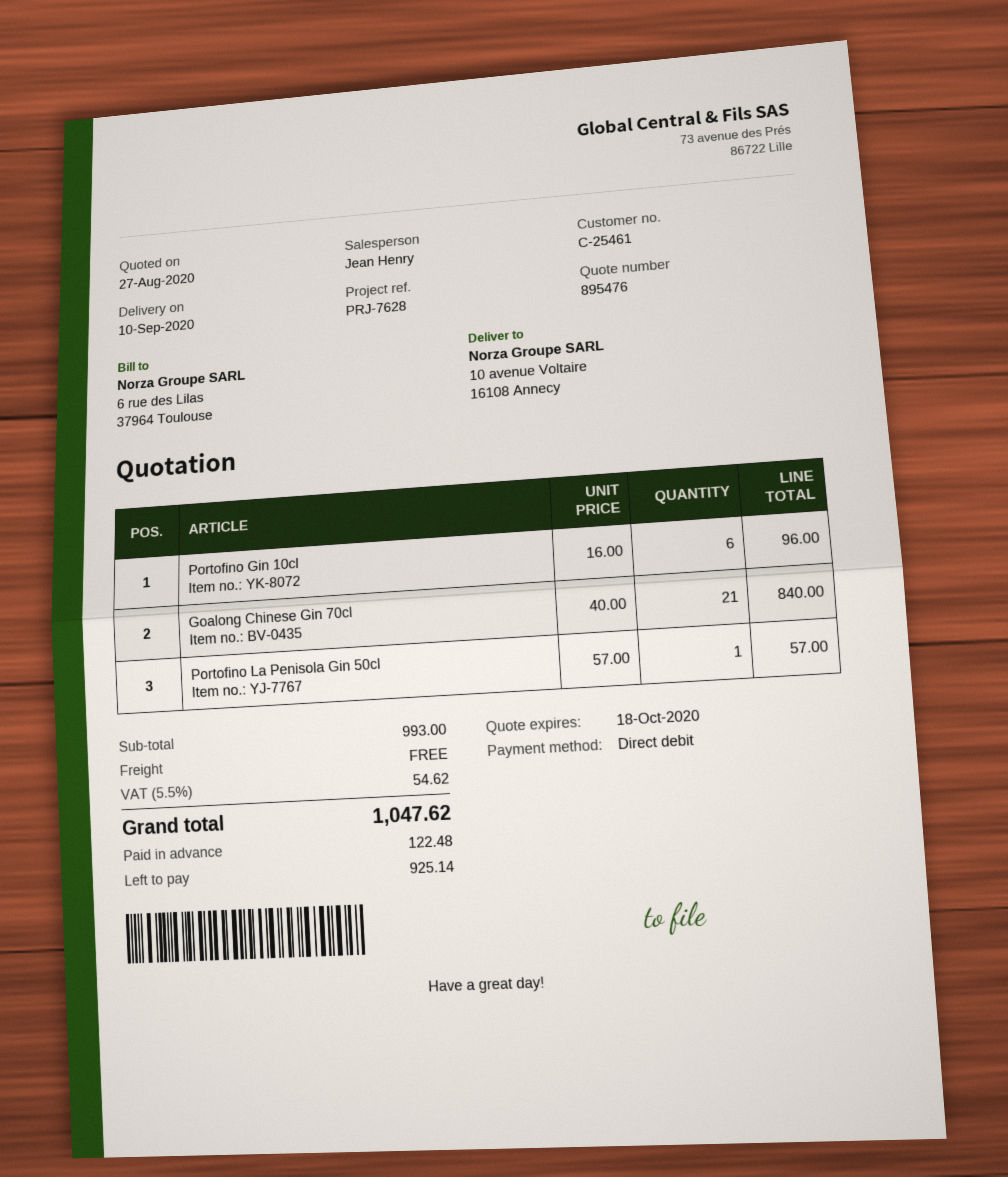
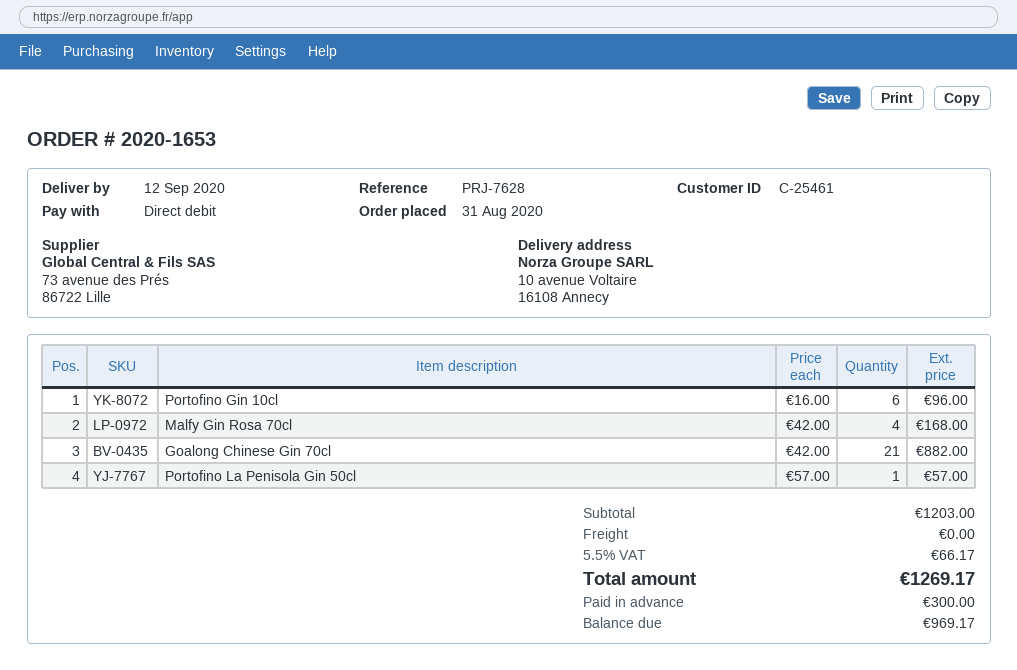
delivery date: 2020-09-10 -> 2020-09-12
Goalong Chinese Gin 70cl: 21 x 40.00 = 840.00 -> 21 x 42.00 = 882.00
Malfy Gin Rosa 70cl: none -> 4 x 42.00 = 168.00
subtotal: 993.00 -> 1203.00
tax: 5.5% = 54.62 -> 5.5% = 66.17
total: 1047.62 -> 1269.17
deposit: 122.48 -> 300.00
balance: 925.14 -> 969.17

